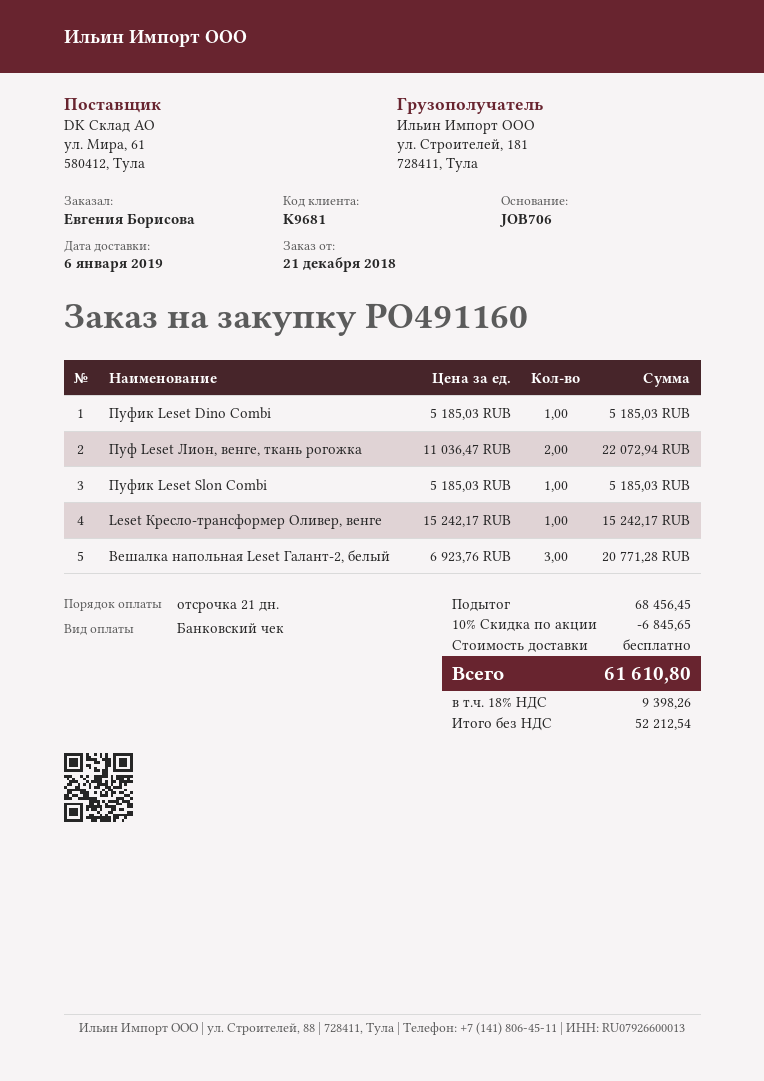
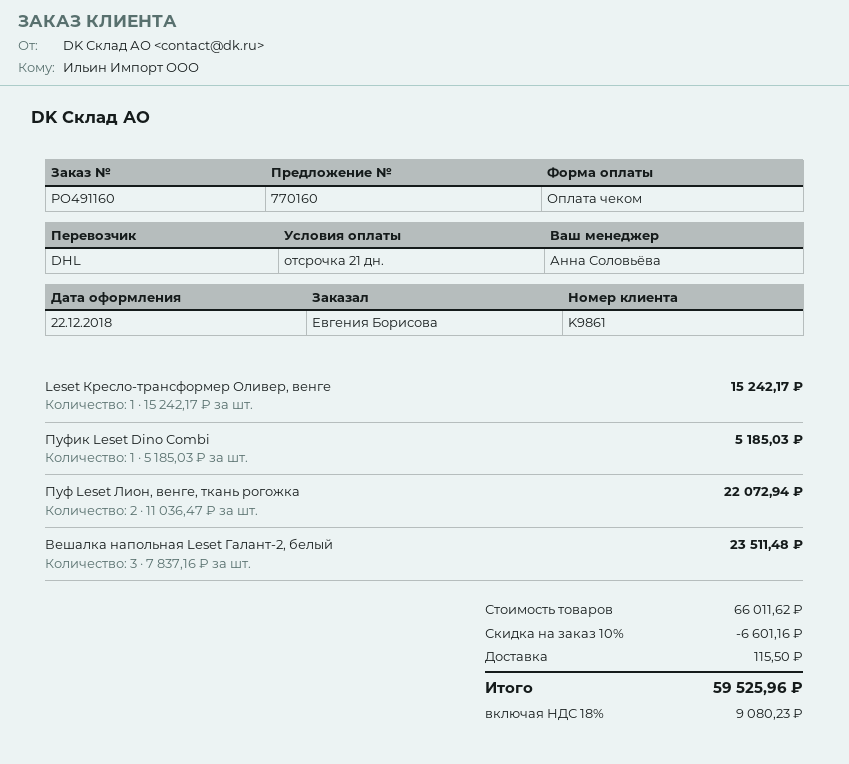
order date: 2018-12-21 -> 2018-12-22
customer number: K9681 -> K9861
Пуфик Leset Slon Combi: 1 x 5185.03 = 5185.03 -> none
Вешалка напольная Leset Галант-2, белый: 3 x 6923.76 = 20771.28 -> 3 x 7837.16 = 23511.48
subtotal: 68456.45 -> 66011.62
discount: 10% = 6845.65 -> 10% = 6601.16
shipping: 0.00 -> 115.50
tax: 18% = 9398.26 -> 18% = 9080.23
total: 61610.80 -> 59525.96

